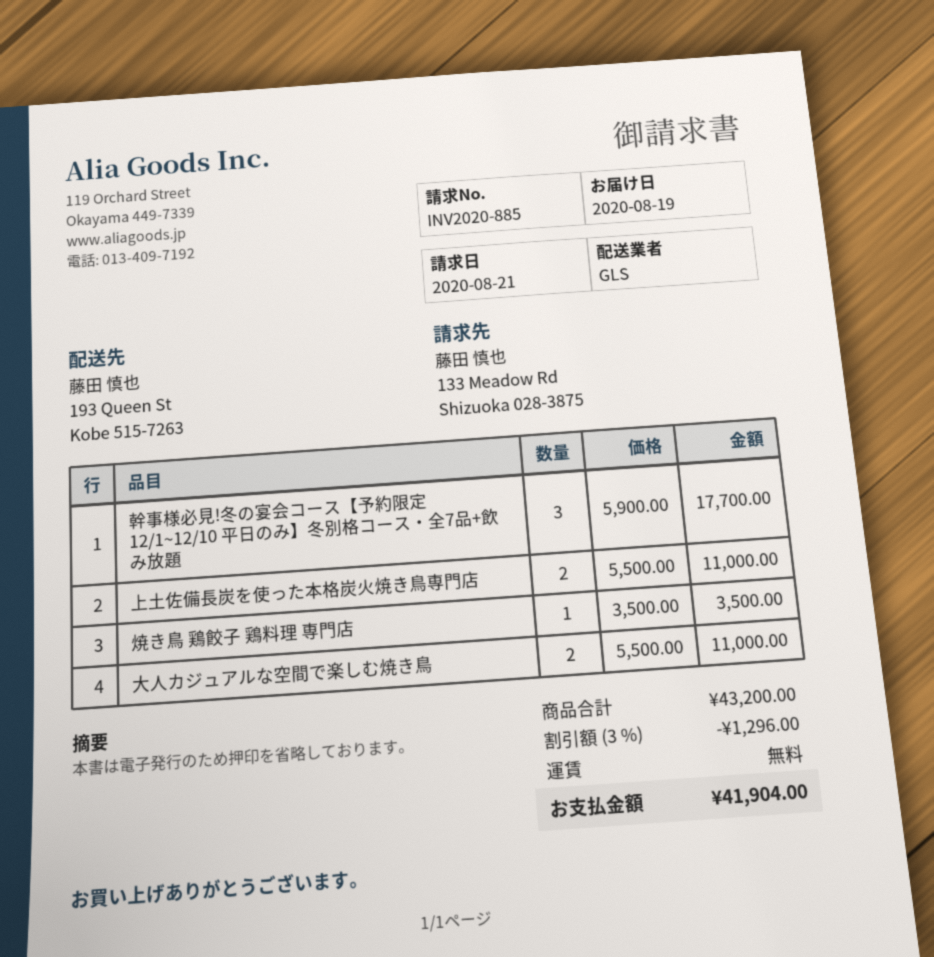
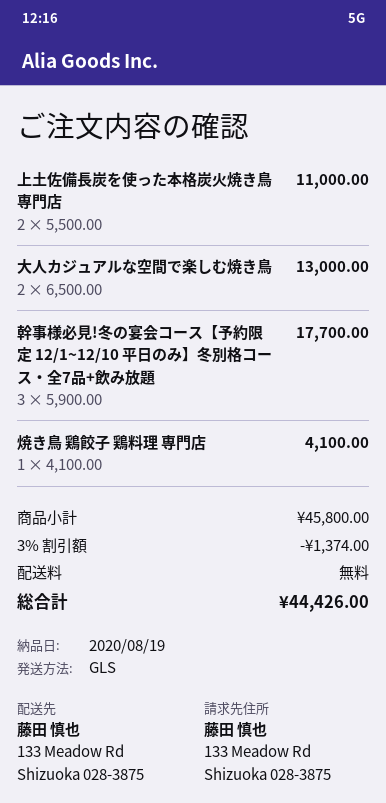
ship to: 193 Queen St, Kobe 515-7263 -> 133 Meadow Rd, Shizuoka 028-3875
焼き鳥 鶏餃子 鶏料理 専門店: 1 x 3500.00 = 3500.00 -> 1 x 4100.00 = 4100.00
大人カジュアルな空間で楽しむ焼き鳥: 2 x 5500.00 = 11000.00 -> 2 x 6500.00 = 13000.00
subtotal: 43200.00 -> 45800.00
discount: 3% = 1296.00 -> 3% = 1374.00
total: 41904.00 -> 44426.00

